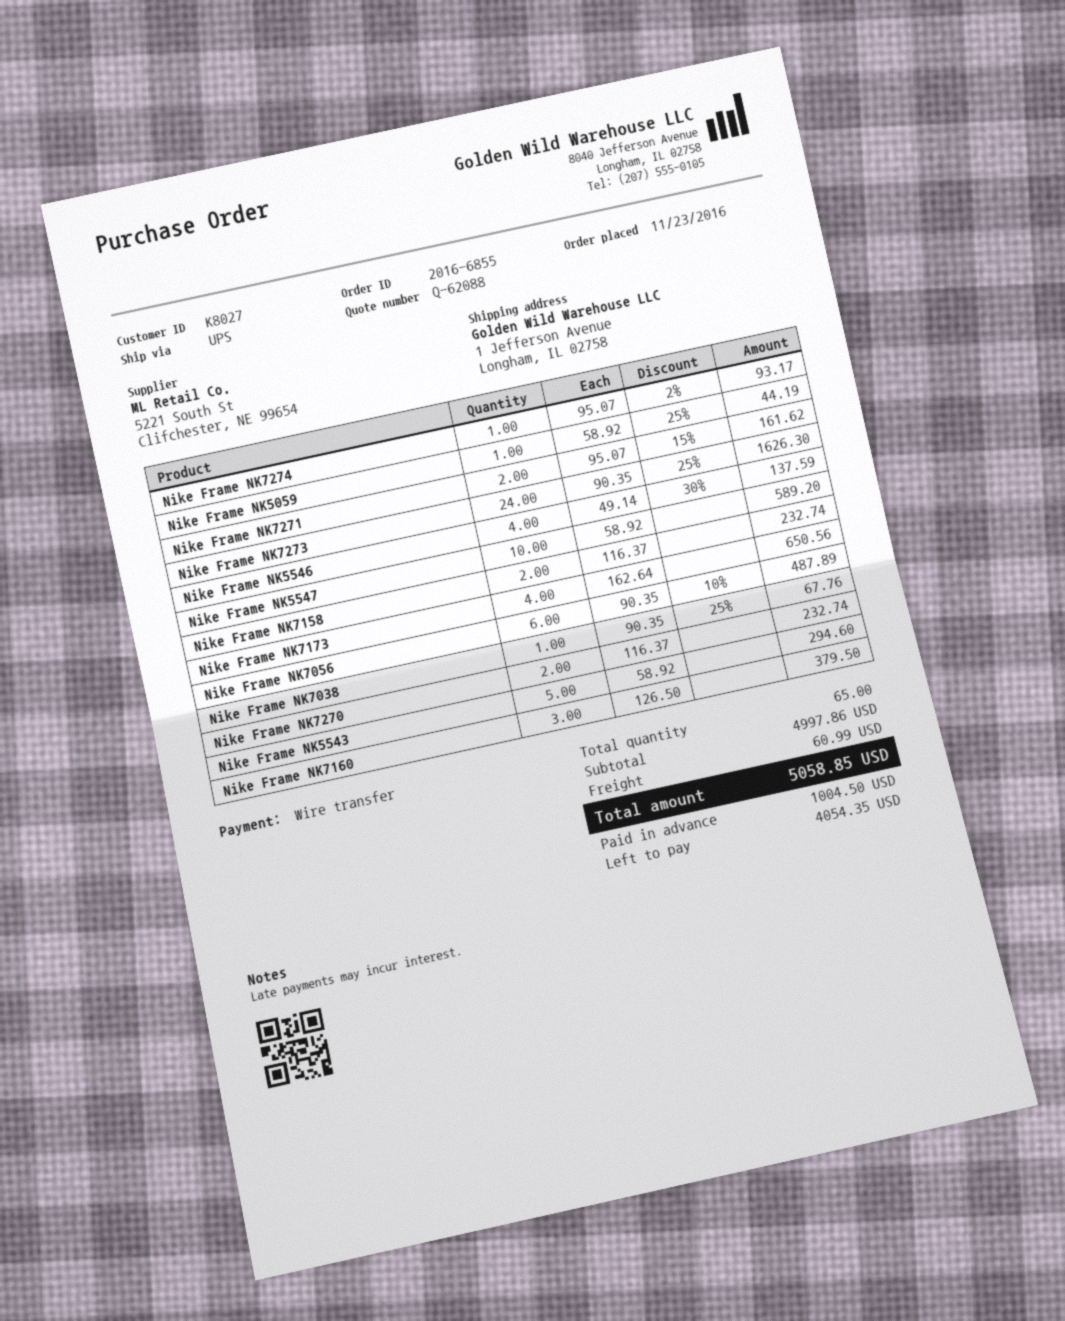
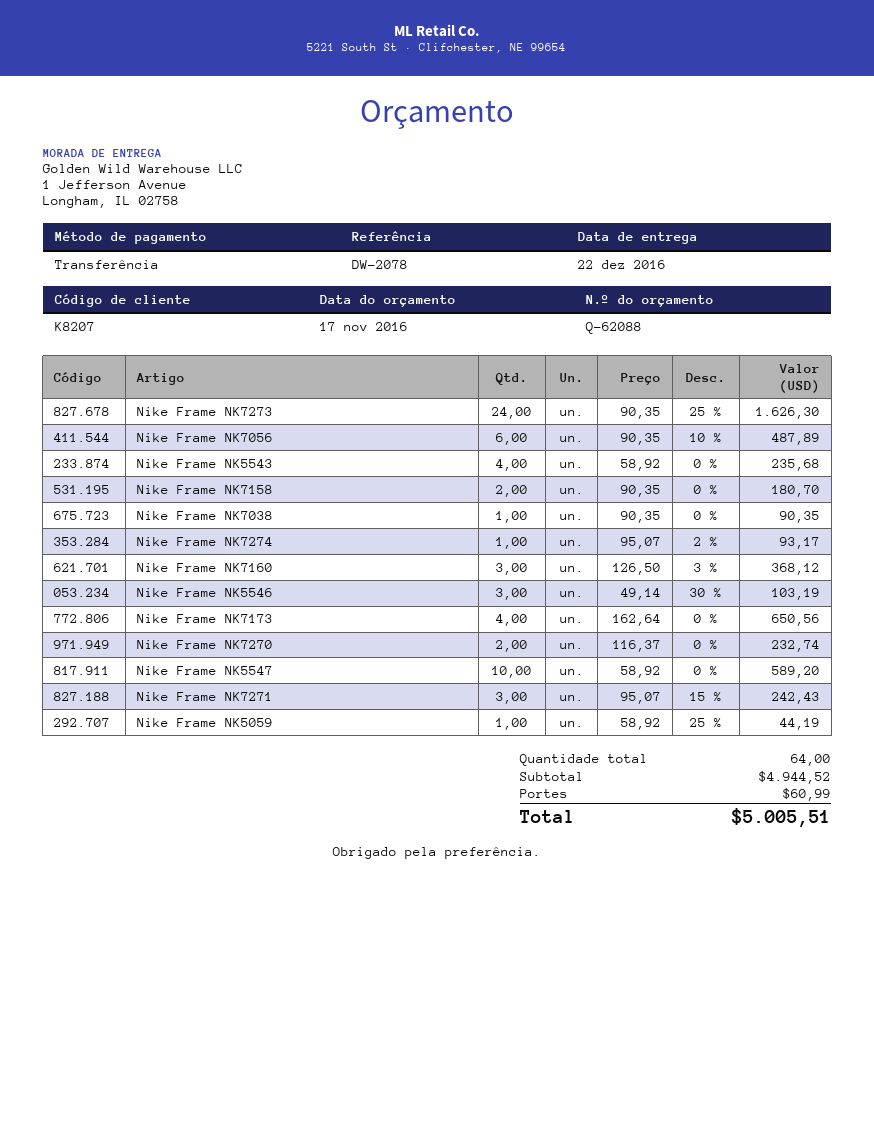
customer number: K8027 -> K8207
Nike Frame NK7271: 2 x 95.07 - 15% = 161.62 -> 3 x 95.07 - 15% = 242.43
Nike Frame NK5546: 4 x 49.14 - 30% = 137.59 -> 3 x 49.14 - 30% = 103.19
Nike Frame NK7158: 2 x 116.37 = 232.74 -> 2 x 90.35 = 180.70
Nike Frame NK7038: 1 x 90.35 - 25% = 67.76 -> 1 x 90.35 = 90.35
Nike Frame NK5543: 5 x 58.92 = 294.60 -> 4 x 58.92 = 235.68
Nike Frame NK7160: 3 x 126.50 = 379.50 -> 3 x 126.50 - 3% = 368.12
total quantity: 65 -> 64
subtotal: 4997.86 -> 4944.52
total: 5058.85 -> 5005.51

